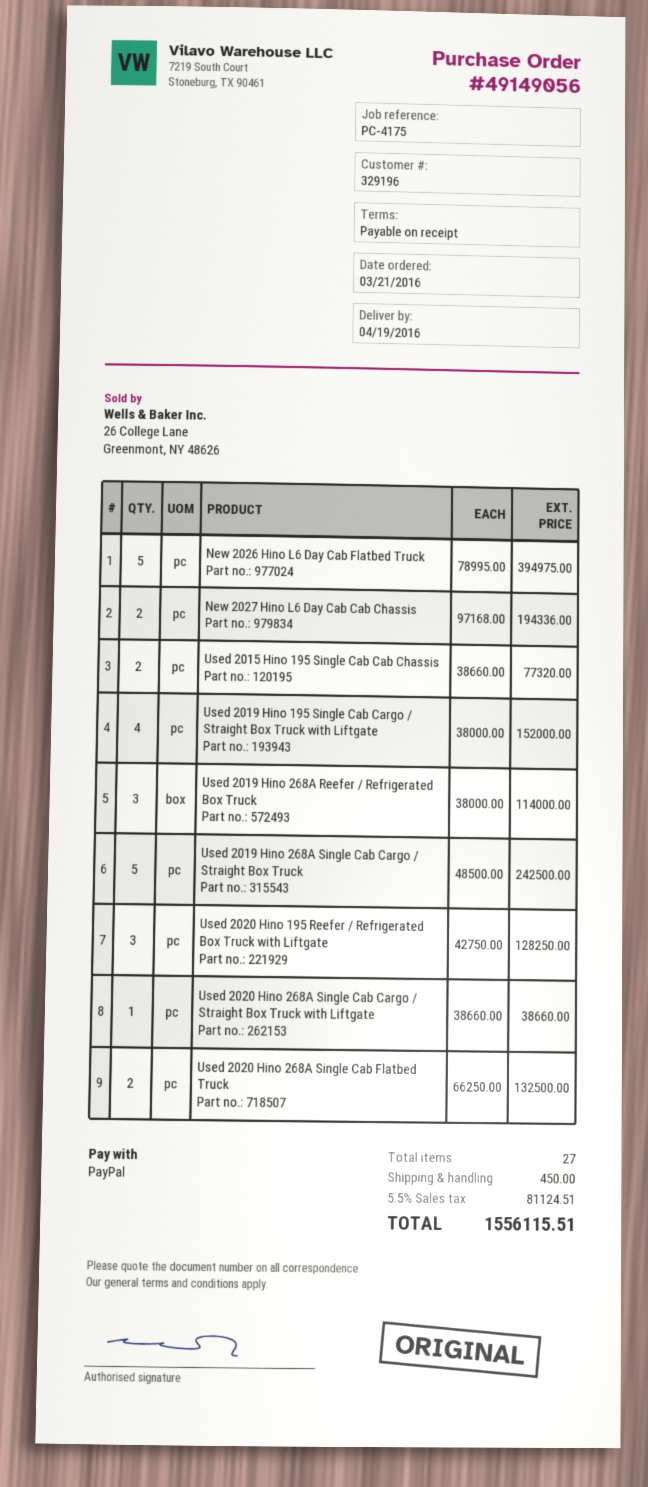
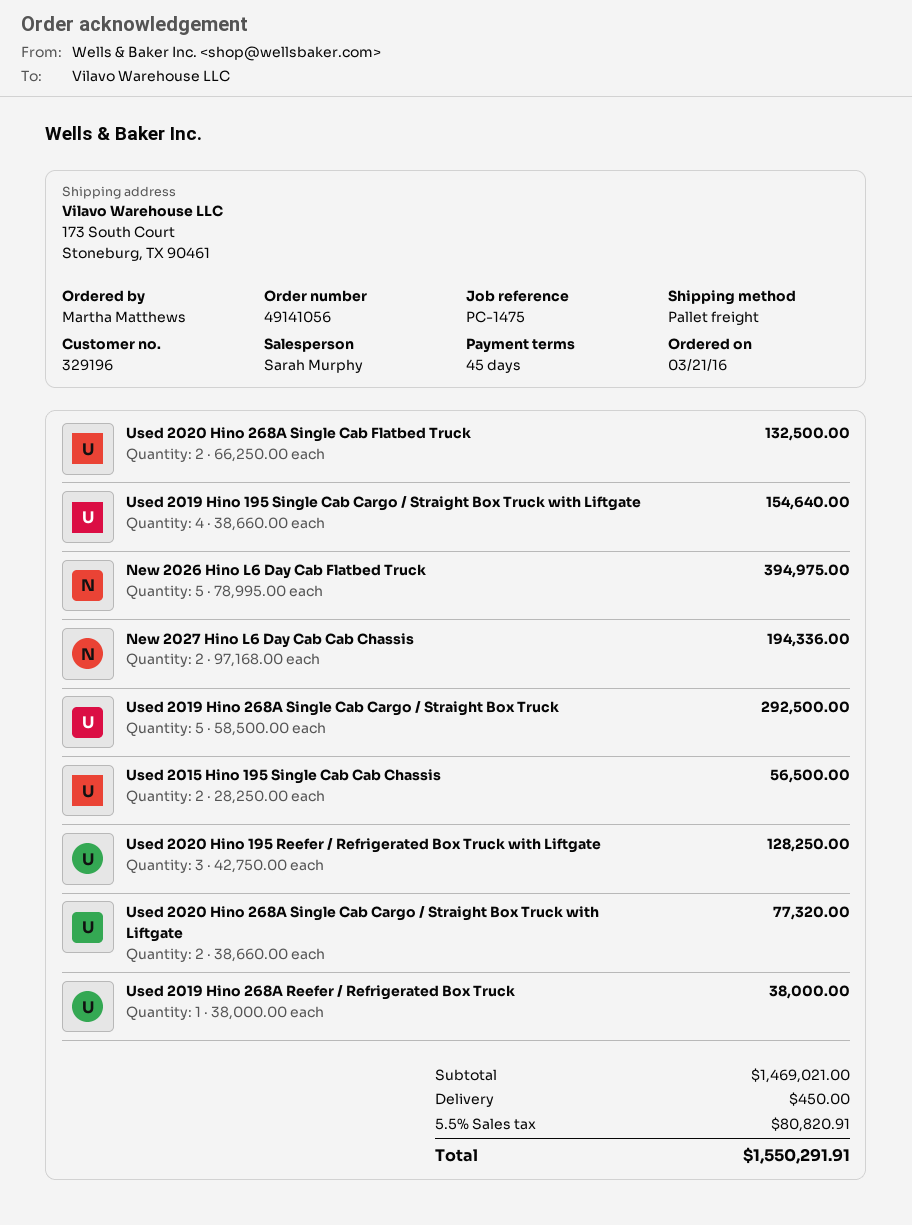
order number: 49149056 -> 49141056
payment terms: on receipt -> 45 days
reference: PC-4175 -> PC-1475
Used 2015 Hino 195 Single Cab Cab Chassis: 2 x 38660.00 = 77320.00 -> 2 x 28250.00 = 56500.00
Used 2019 Hino 195 Single Cab Cargo / Straight Box Truck with Liftgate: 4 x 38000.00 = 152000.00 -> 4 x 38660.00 = 154640.00
Used 2019 Hino 268A Reefer / Refrigerated Box Truck: 3 x 38000.00 = 114000.00 -> 1 x 38000.00 = 38000.00
Used 2019 Hino 268A Single Cab Cargo / Straight Box Truck: 5 x 48500.00 = 242500.00 -> 5 x 58500.00 = 292500.00
Used 2020 Hino 268A Single Cab Cargo / Straight Box Truck with Liftgate: 1 x 38660.00 = 38660.00 -> 2 x 38660.00 = 77320.00
tax: 5.5% = 81124.51 -> 5.5% = 80820.91
total: 1556115.51 -> 1550291.91

